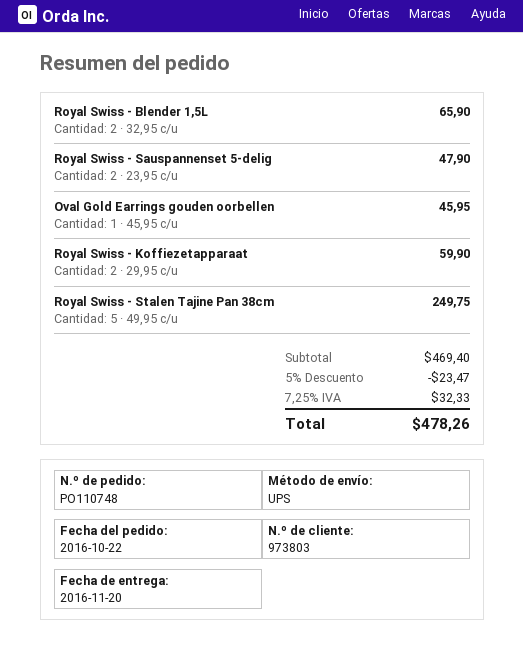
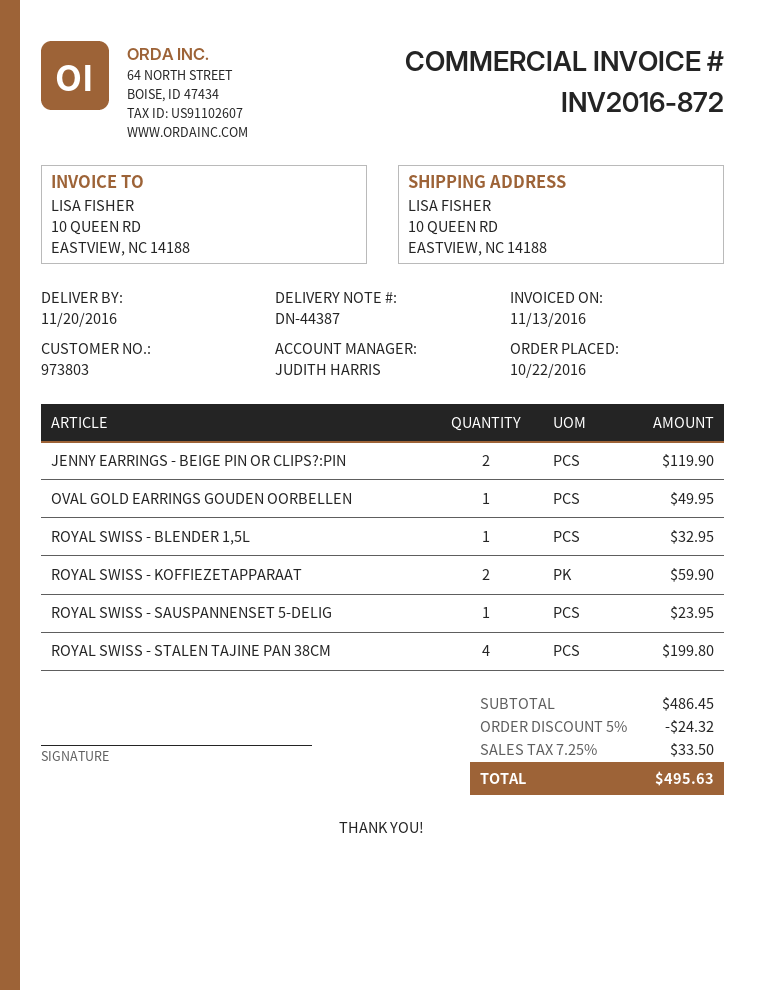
Royal Swiss - Blender 1,5L: 2 for 65.90 -> 1 for 32.95
Royal Swiss - Sauspannenset 5-delig: 2 for 47.90 -> 1 for 23.95
Oval Gold Earrings gouden oorbellen: 1 for 45.95 -> 1 for 49.95
Royal Swiss - Stalen Tajine Pan 38cm: 5 for 249.75 -> 4 for 199.80
JENNY EARRINGS - BEIGE PIN OR CLIPS?:PIN: none -> 2 for 119.90
subtotal: 469.40 -> 486.45
discount: 5% = 23.47 -> 5% = 24.32
tax: 7.25% = 32.33 -> 7.25% = 33.50
total: 478.26 -> 495.63

